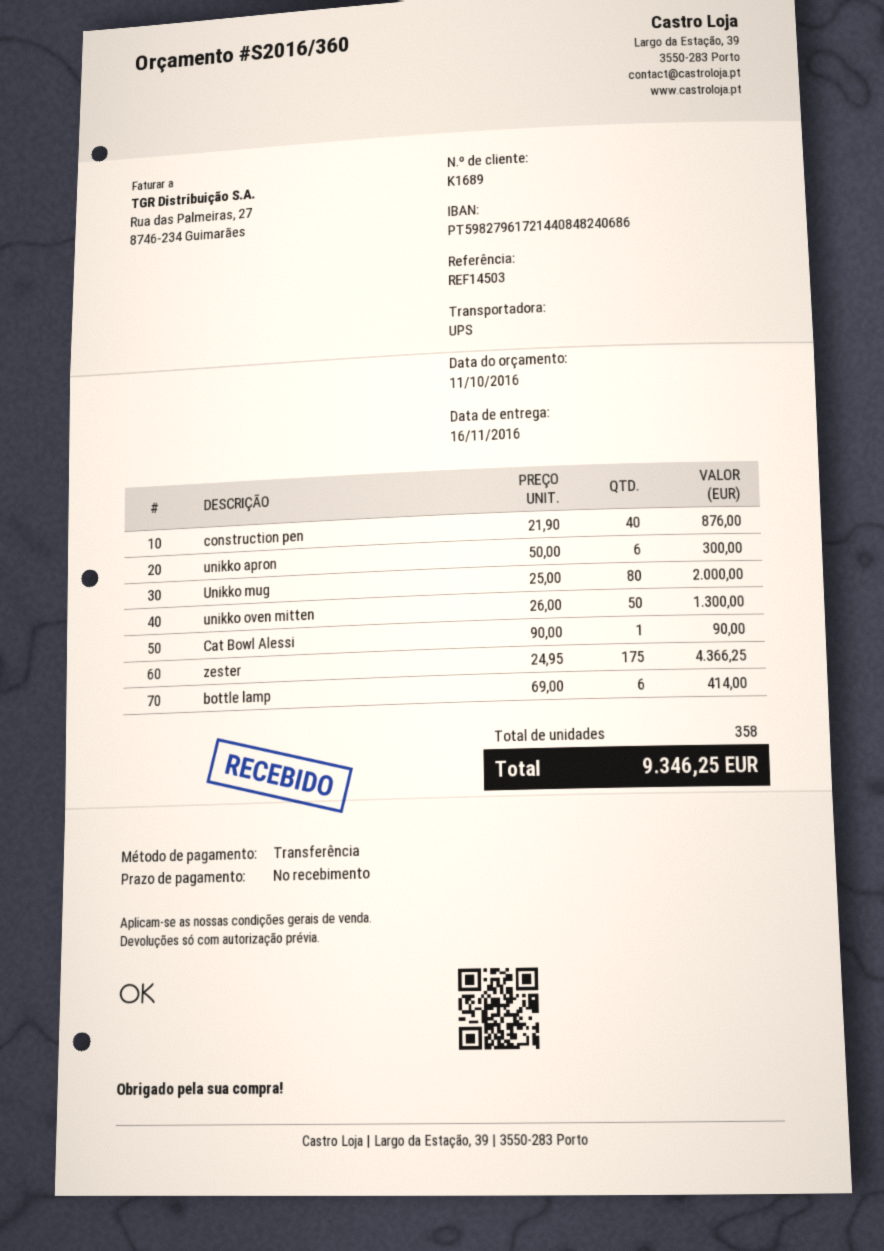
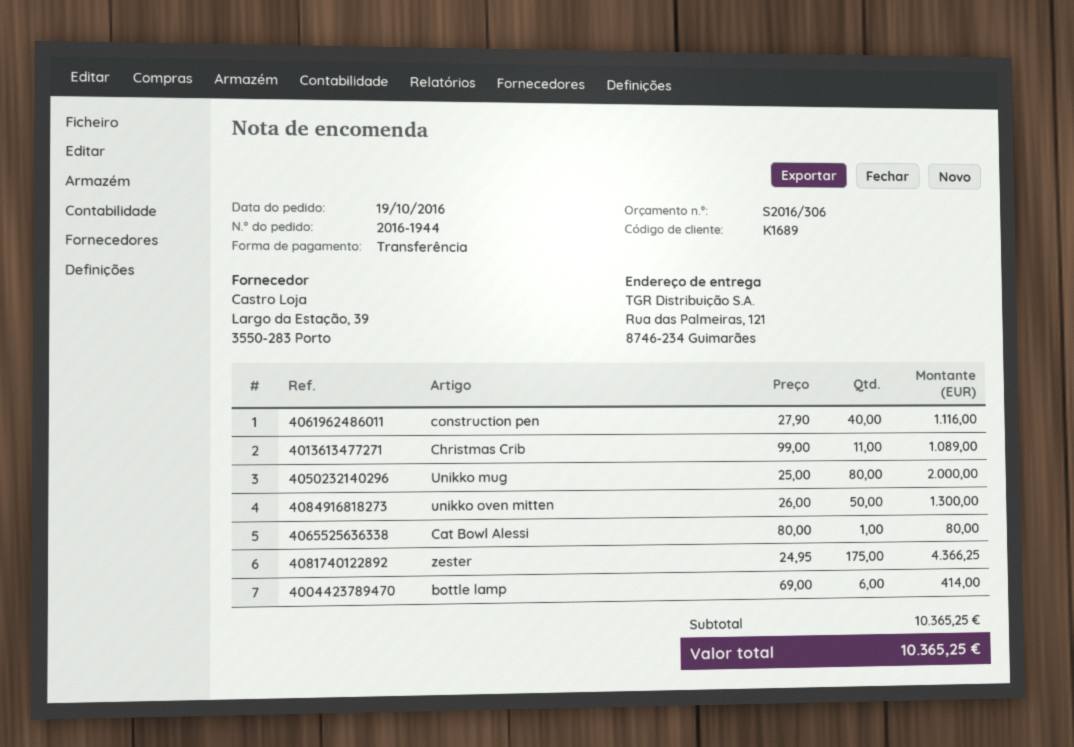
quote number: S2016/360 -> S2016/306
construction pen: 40 x 21.90 = 876.00 -> 40 x 27.90 = 1116.00
unikko apron: 6 x 50.00 = 300.00 -> none
Cat Bowl Alessi: 1 x 90.00 = 90.00 -> 1 x 80.00 = 80.00
Christmas Crib: none -> 11 x 99.00 = 1089.00
total: 9346.25 -> 10365.25

